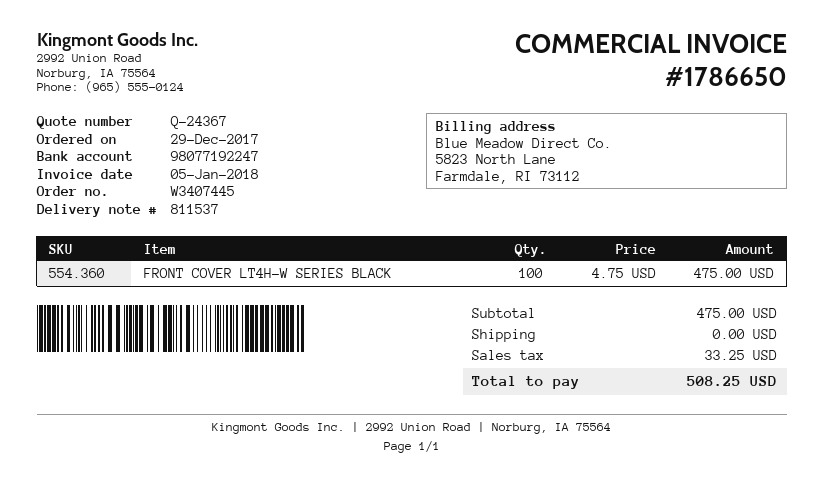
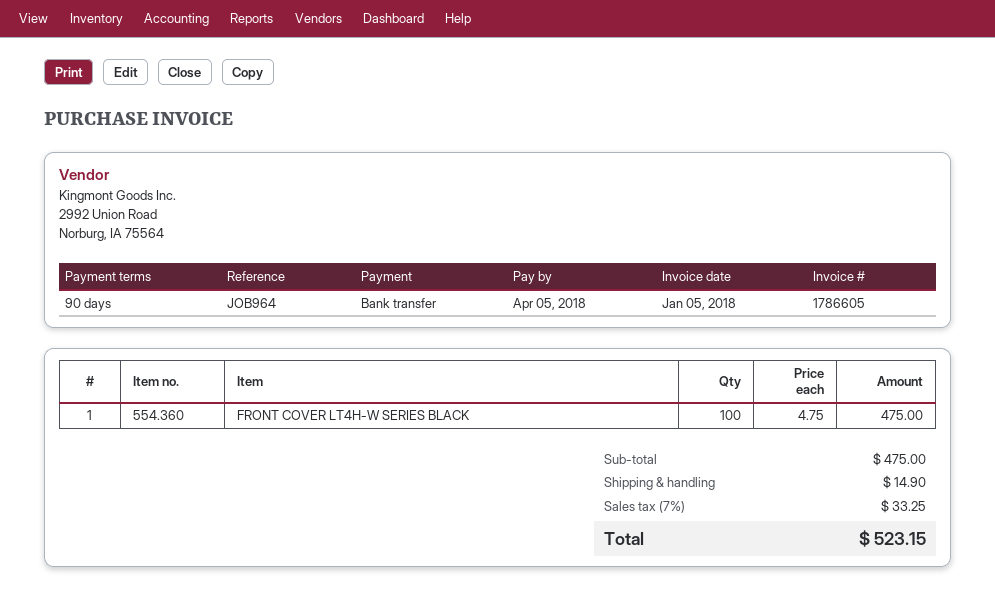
invoice number: 1786650 -> 1786605
shipping: 0.00 -> 14.90
total: 508.25 -> 523.15

